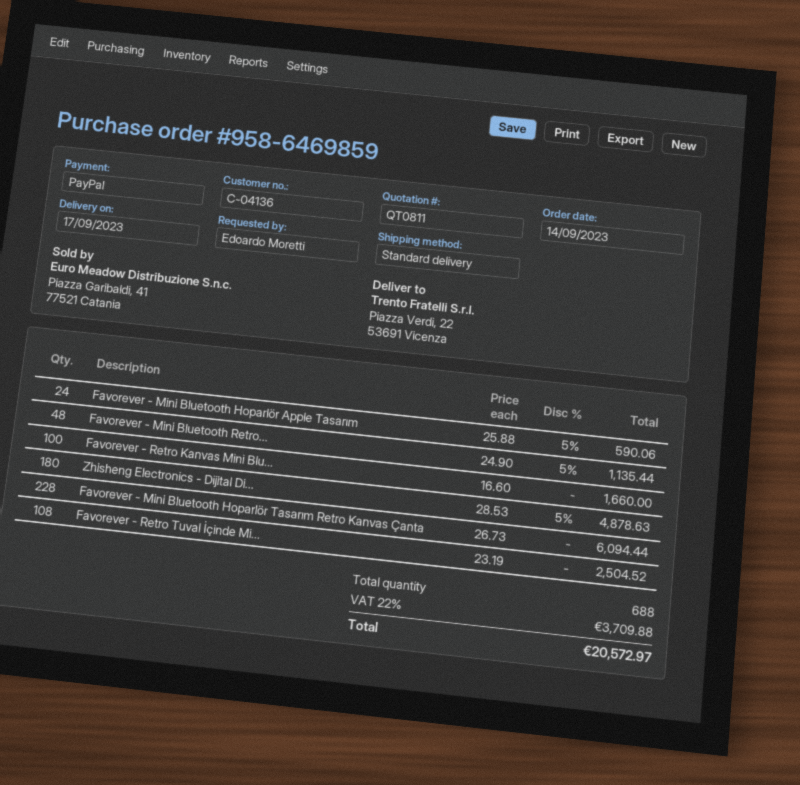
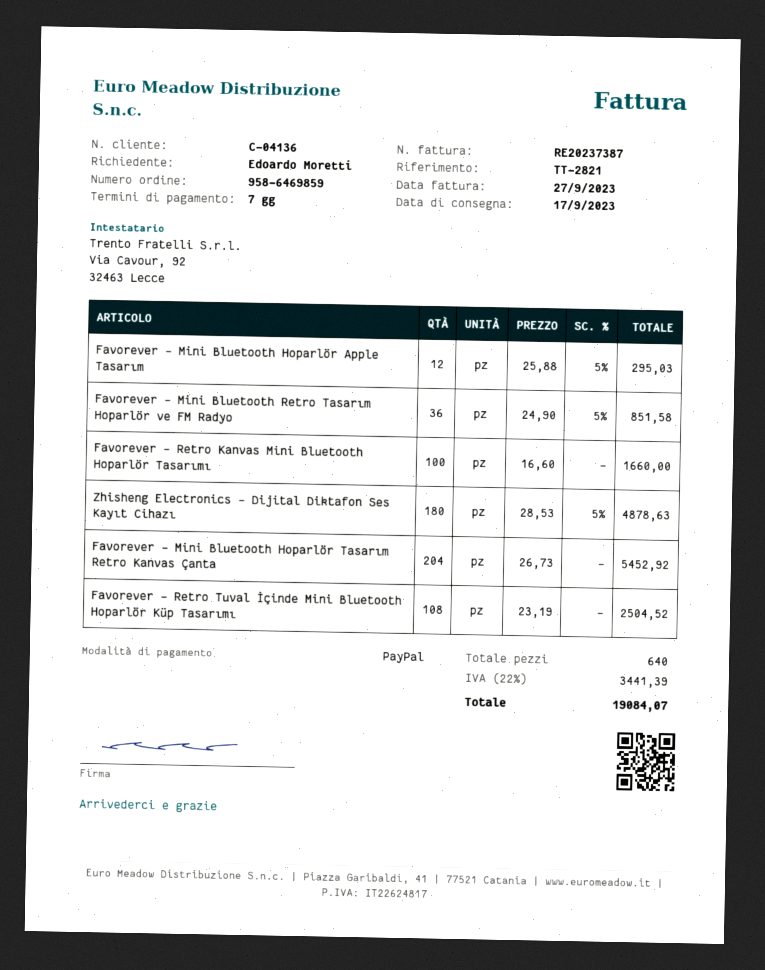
Favorever - Mini Bluetooth Hoparlör Apple Tasarım: 24 x 25.88 - 5% = 590.06 -> 12 x 25.88 - 5% = 295.03
Favorever - Mini Bluetooth Retro...: 48 x 24.90 - 5% = 1135.44 -> 36 x 24.90 - 5% = 851.58
Favorever - Mini Bluetooth Hoparlör Tasarım Retro Kanvas Çanta: 228 x 26.73 = 6094.44 -> 204 x 26.73 = 5452.92
total quantity: 688 -> 640
tax: 22% = 3709.88 -> 22% = 3441.39
total: 20572.97 -> 19084.07

